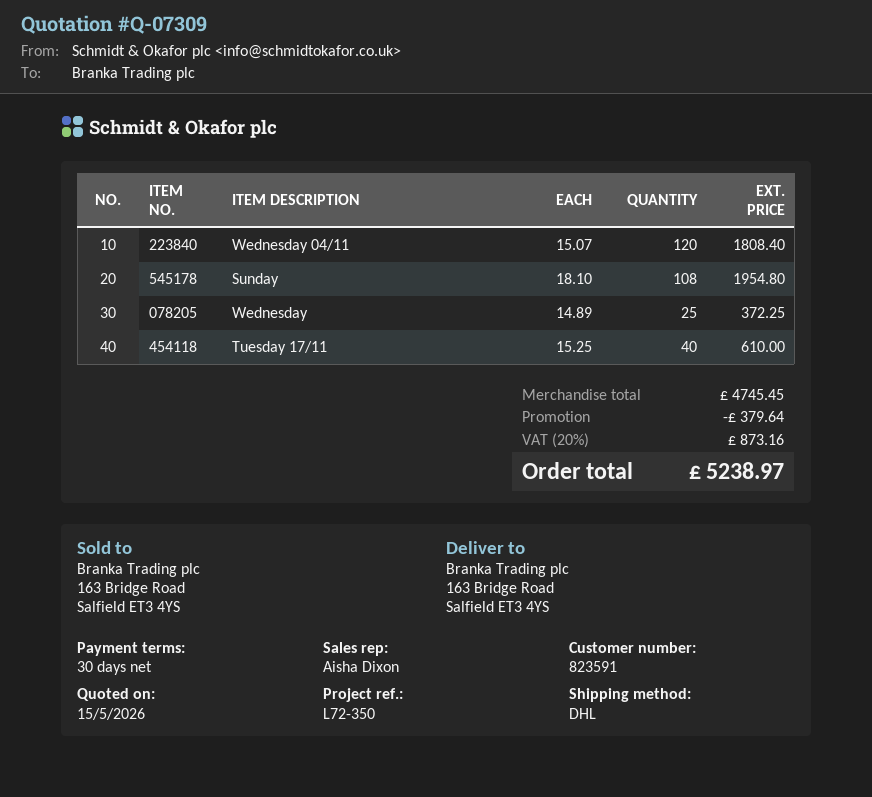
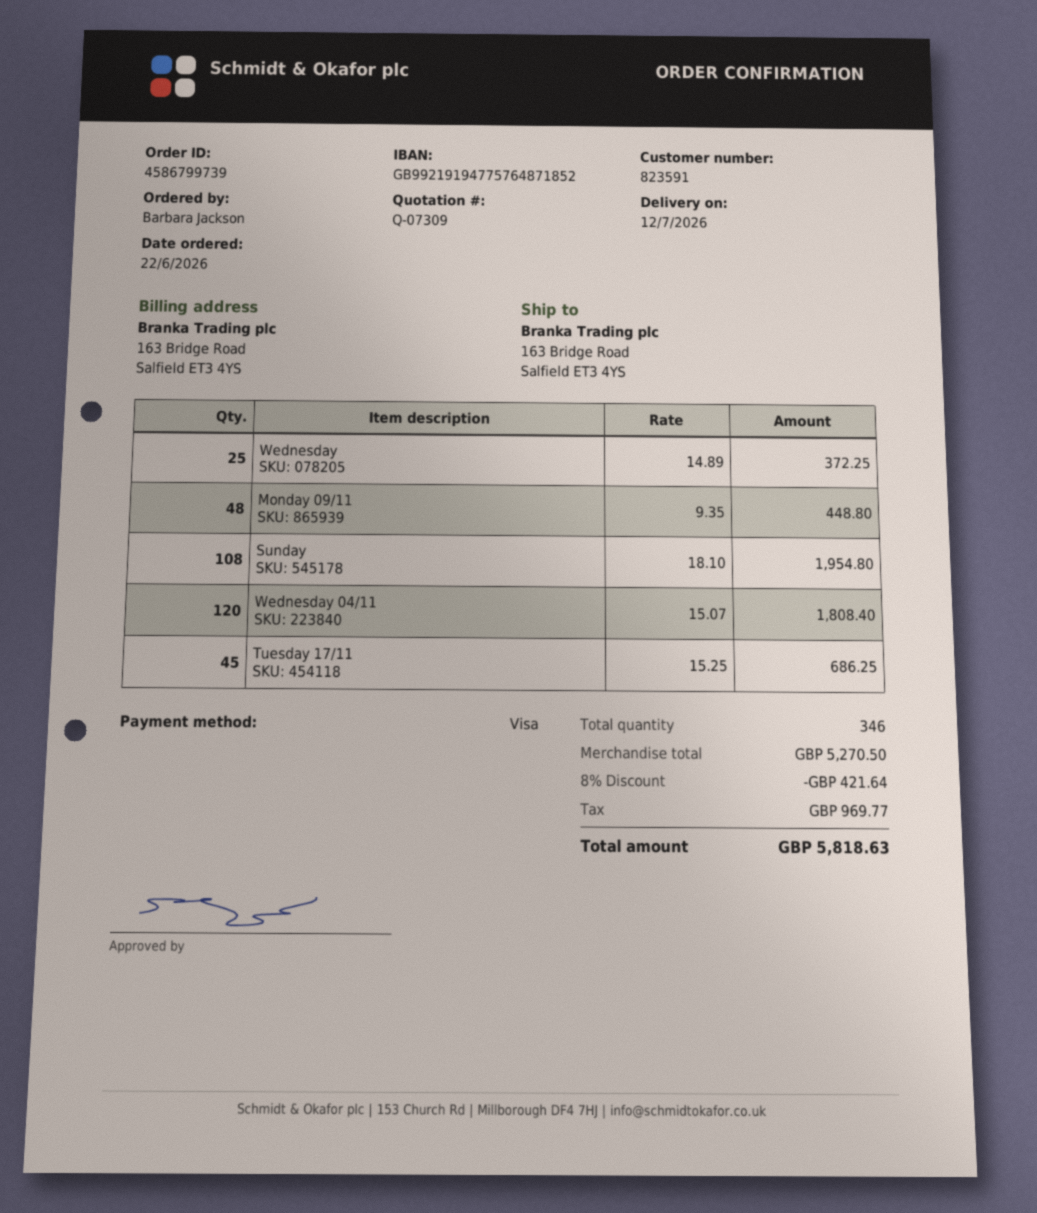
Tuesday 17/11: 40 x 15.25 = 610.00 -> 45 x 15.25 = 686.25
Monday 09/11: none -> 48 x 9.35 = 448.80
subtotal: 4745.45 -> 5270.50
discount: 379.64 -> 421.64
tax: 873.16 -> 969.77
total: 5238.97 -> 5818.63

